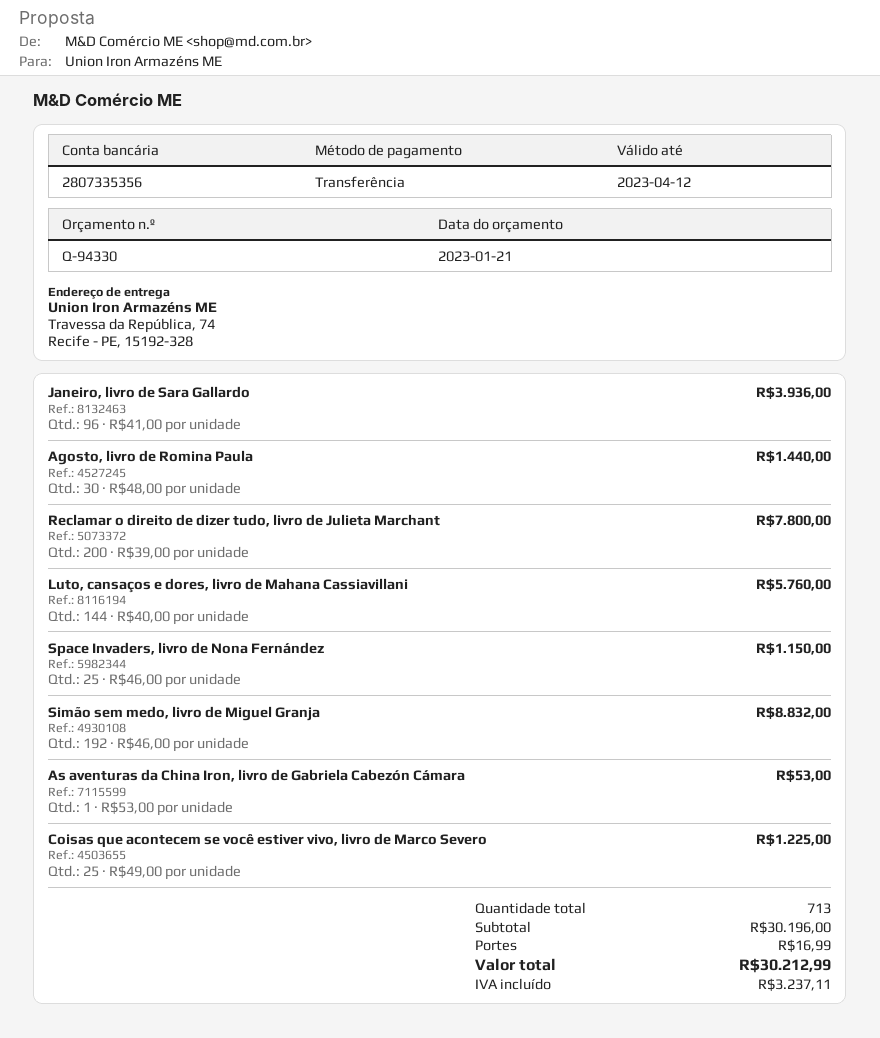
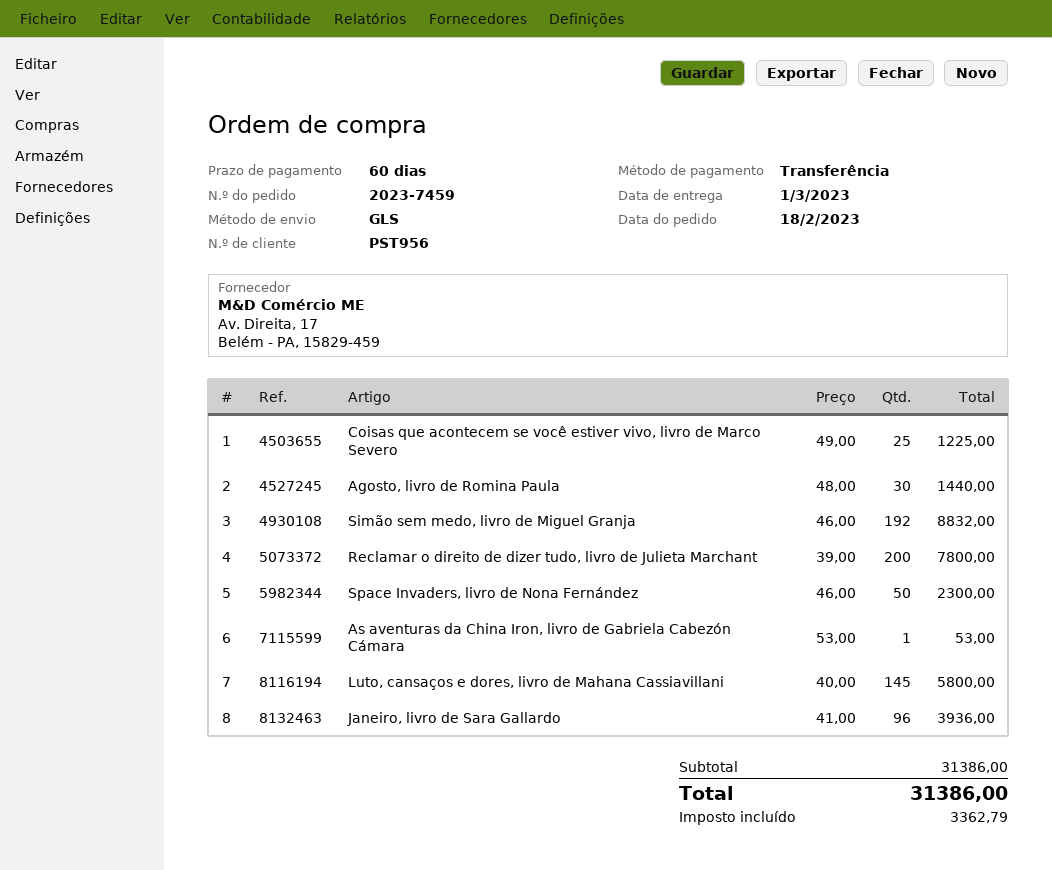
Luto, cansaços e dores, livro de Mahana Cassiavillani: 144 x 40.00 = 5760.00 -> 145 x 40.00 = 5800.00
Space Invaders, livro de Nona Fernández: 25 x 46.00 = 1150.00 -> 50 x 46.00 = 2300.00
subtotal: 30196.00 -> 31386.00
shipping: 16.99 -> none
tax: 3237.11 -> 3362.79
total: 30212.99 -> 31386.00

